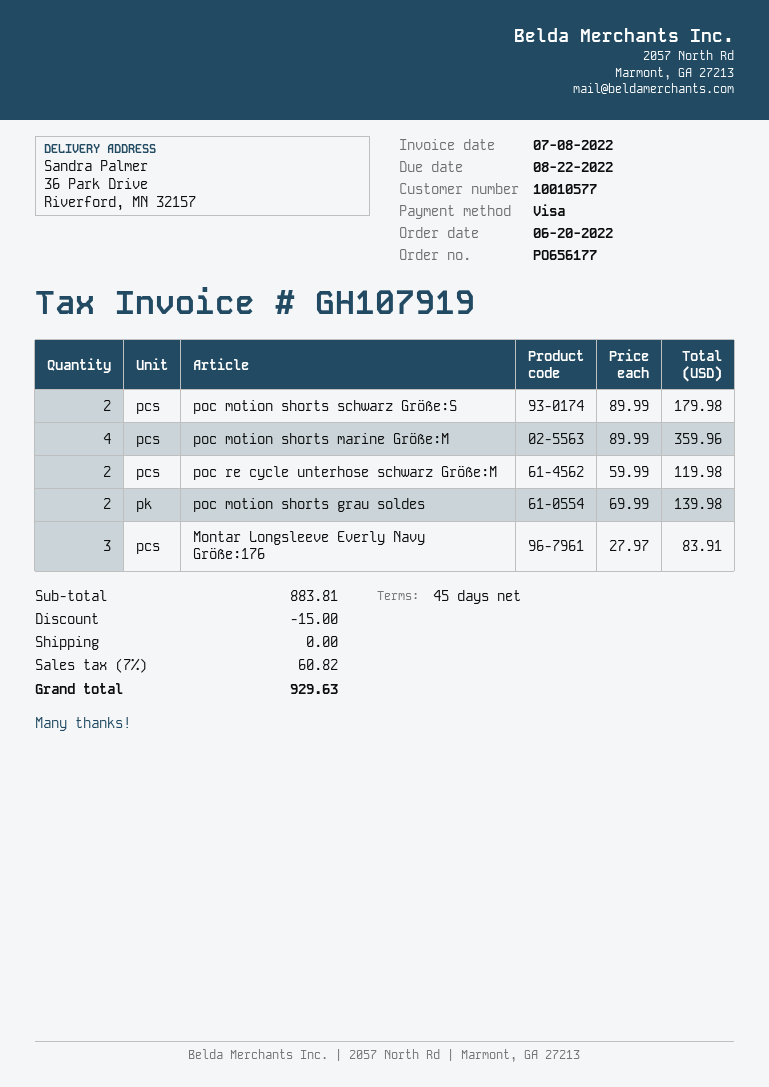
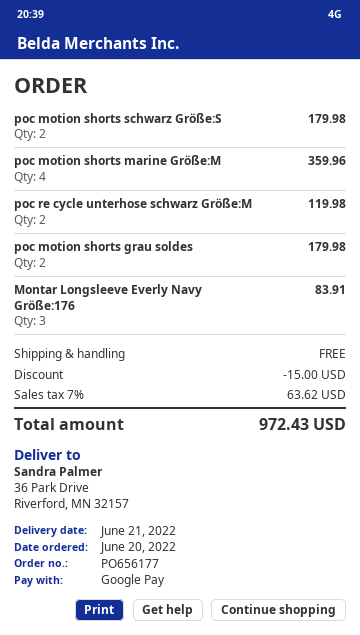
payment method: Visa -> Google Pay
poc motion shorts grau soldes: 2 for 139.98 -> 2 for 179.98
tax: 7% = 60.82 -> 7% = 63.62
total: 929.63 -> 972.43

